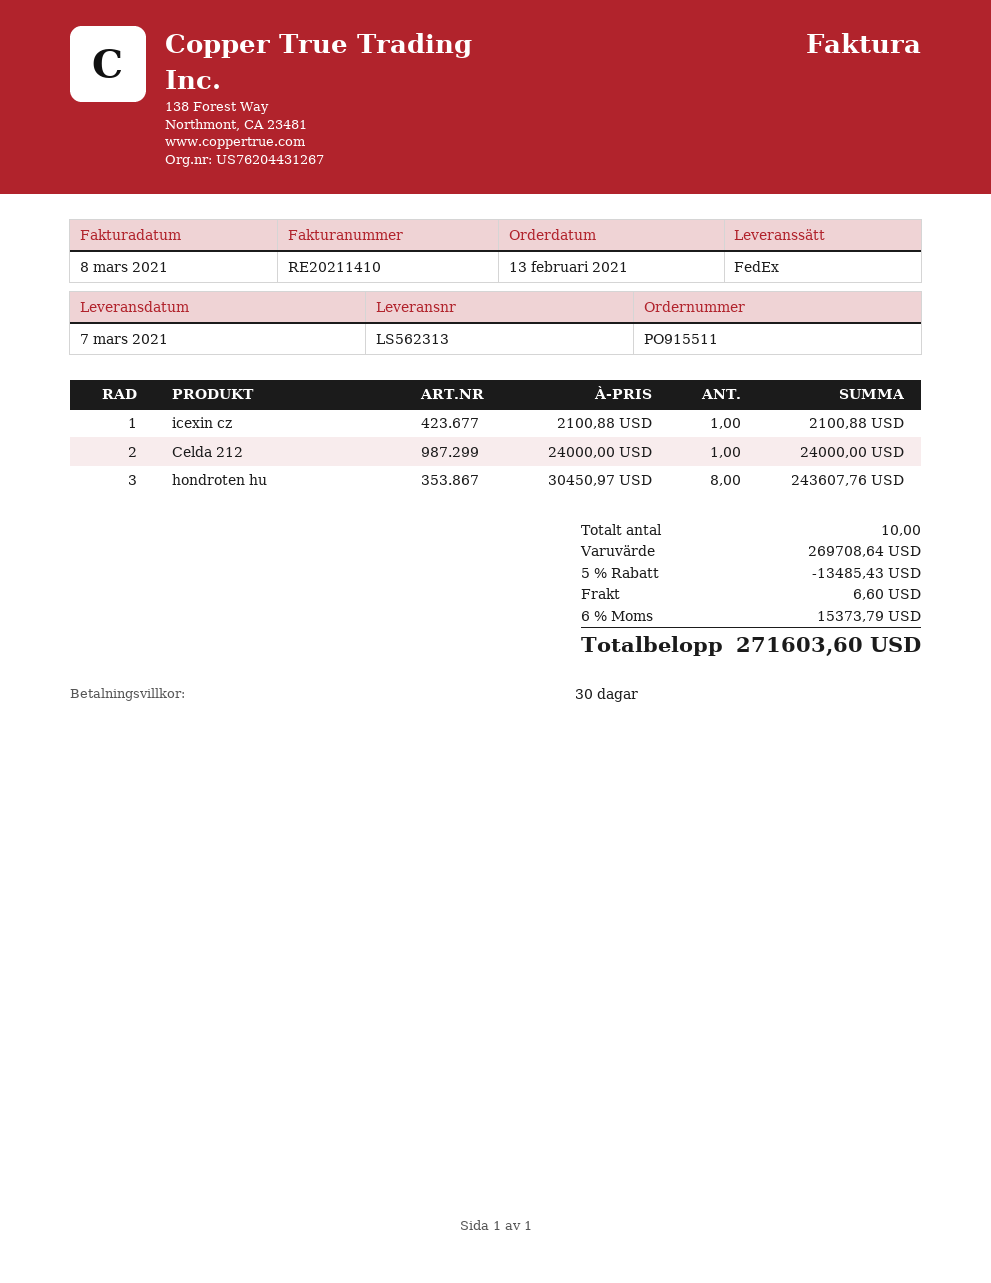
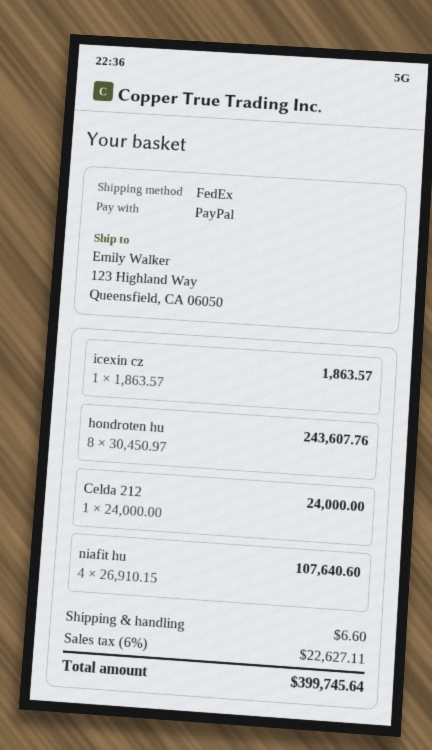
icexin cz: 1 x 2100.88 = 2100.88 -> 1 x 1863.57 = 1863.57
niafit hu: none -> 4 x 26910.15 = 107640.60
discount: 5% = 13485.43 -> none
tax: 6% = 15373.79 -> 6% = 22627.11
total: 271603.60 -> 399745.64

